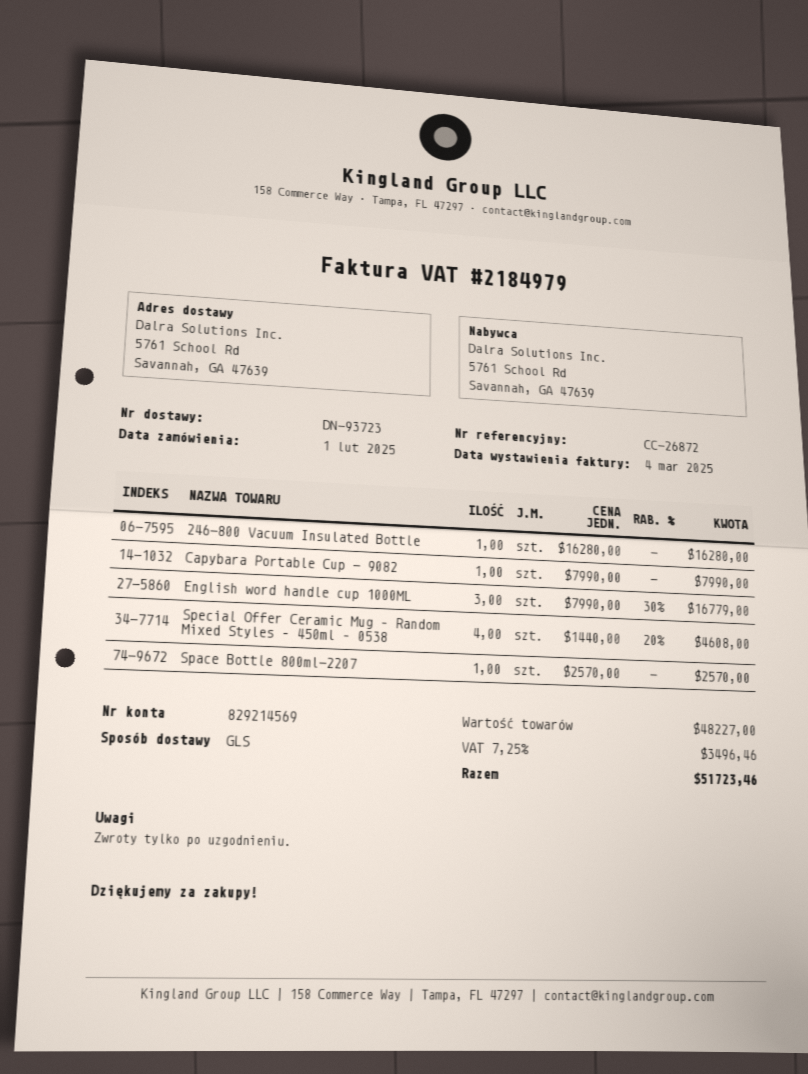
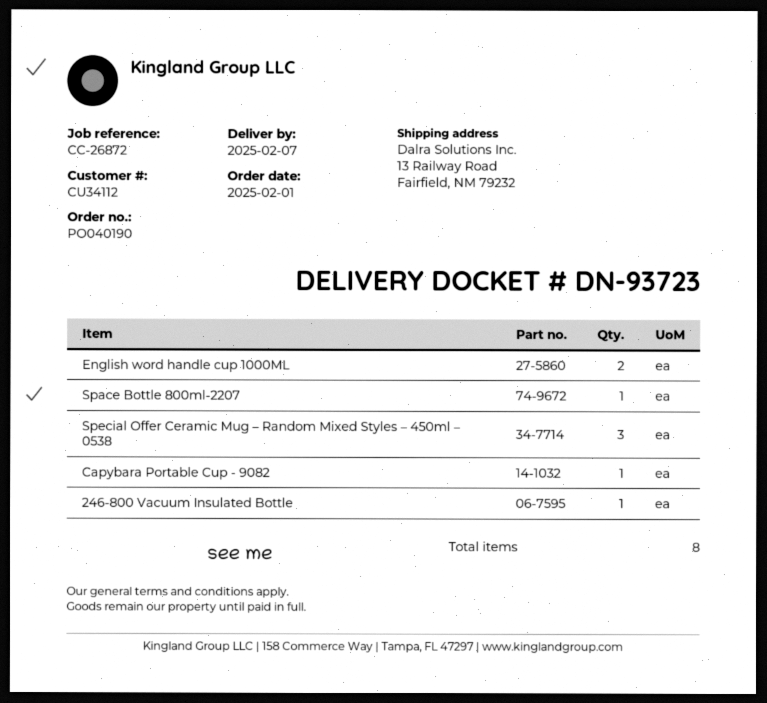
ship to: 5761 School Rd, Savannah, GA 47639 -> 13 Railway Road, Fairfield, NM 79232
English word handle cup 1000ML: 3 -> 2
Special Offer Ceramic Mug – Random Mixed Styles – 450ml – 0538: 4 -> 3

